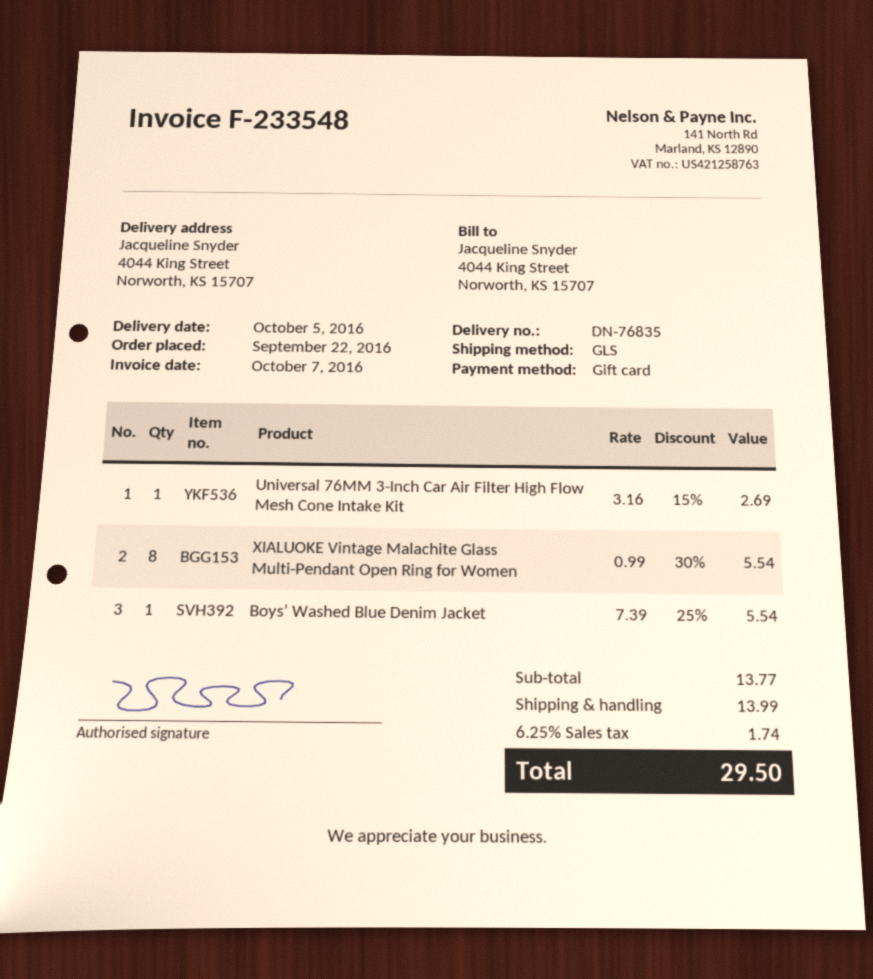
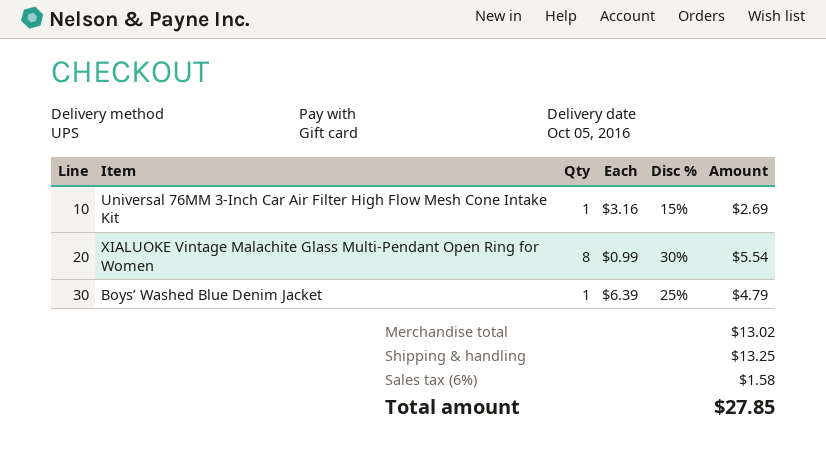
shipping method: GLS -> UPS
Boys’ Washed Blue Denim Jacket: 1 x 7.39 - 25% = 5.54 -> 1 x 6.39 - 25% = 4.79
subtotal: 13.77 -> 13.02
shipping: 13.99 -> 13.25
tax: 6.25% = 1.74 -> 6% = 1.58
total: 29.50 -> 27.85

